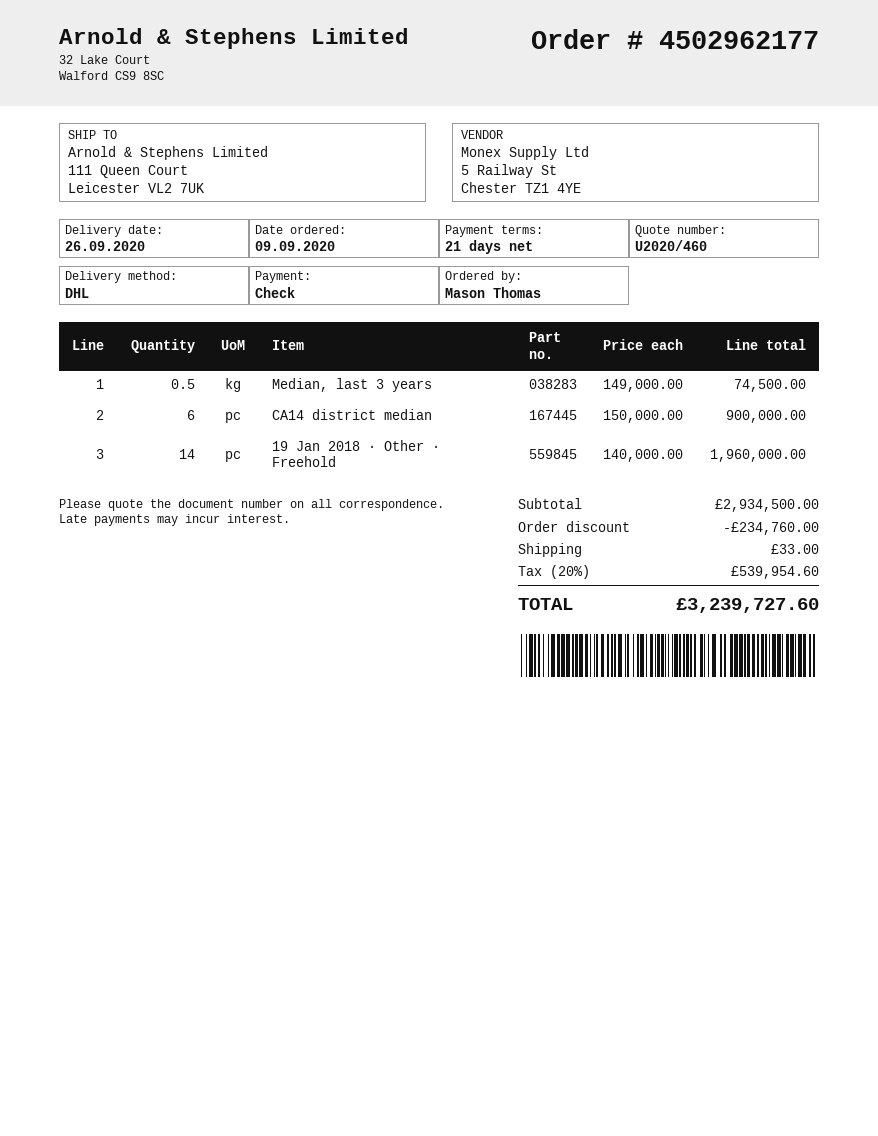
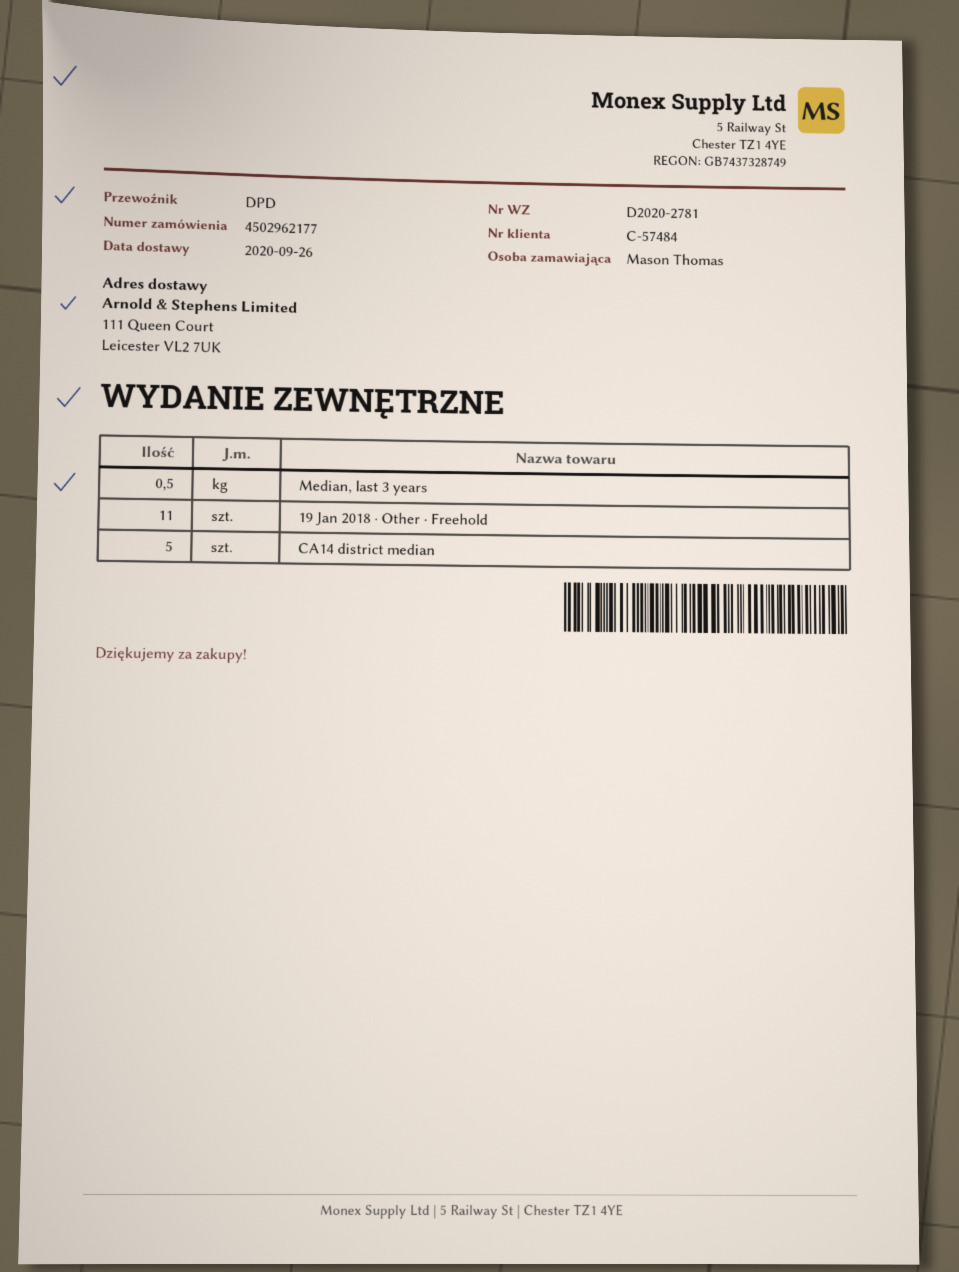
shipping method: DHL -> DPD
CA14 district median: 6 -> 5
19 Jan 2018 · Other · Freehold: 14 -> 11

